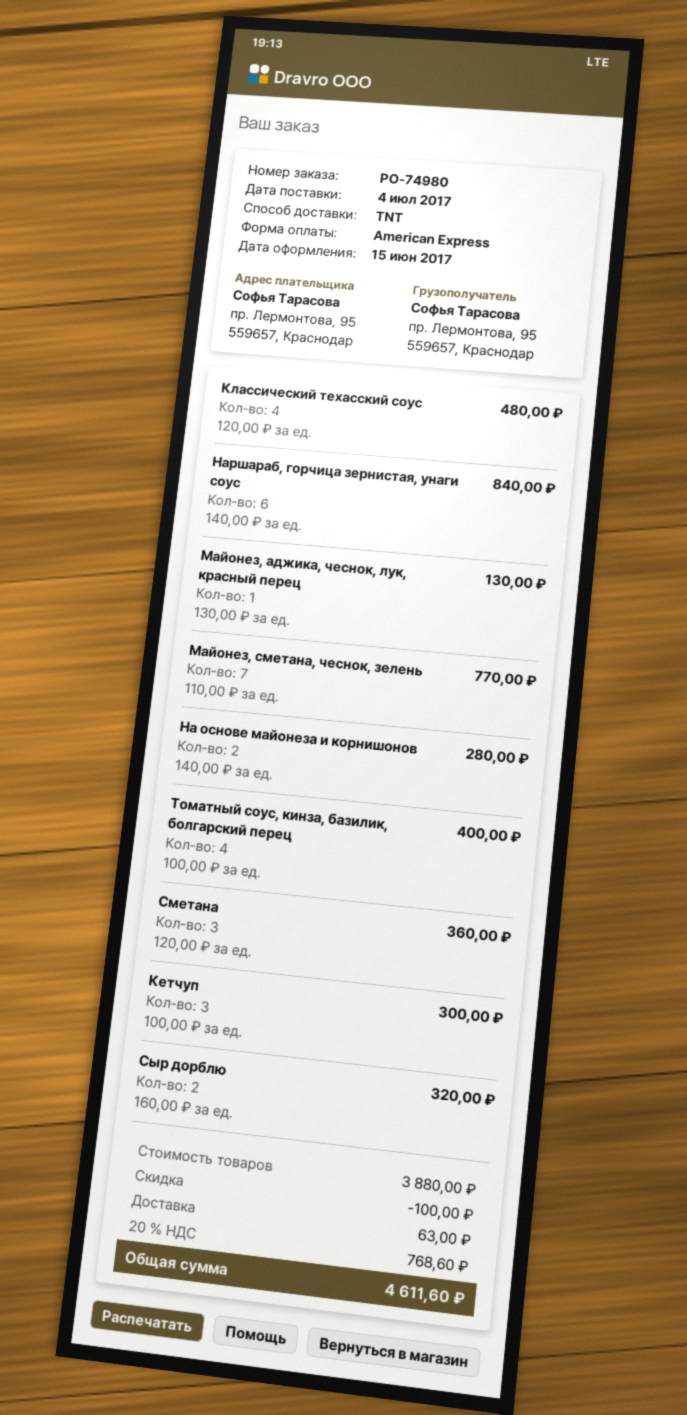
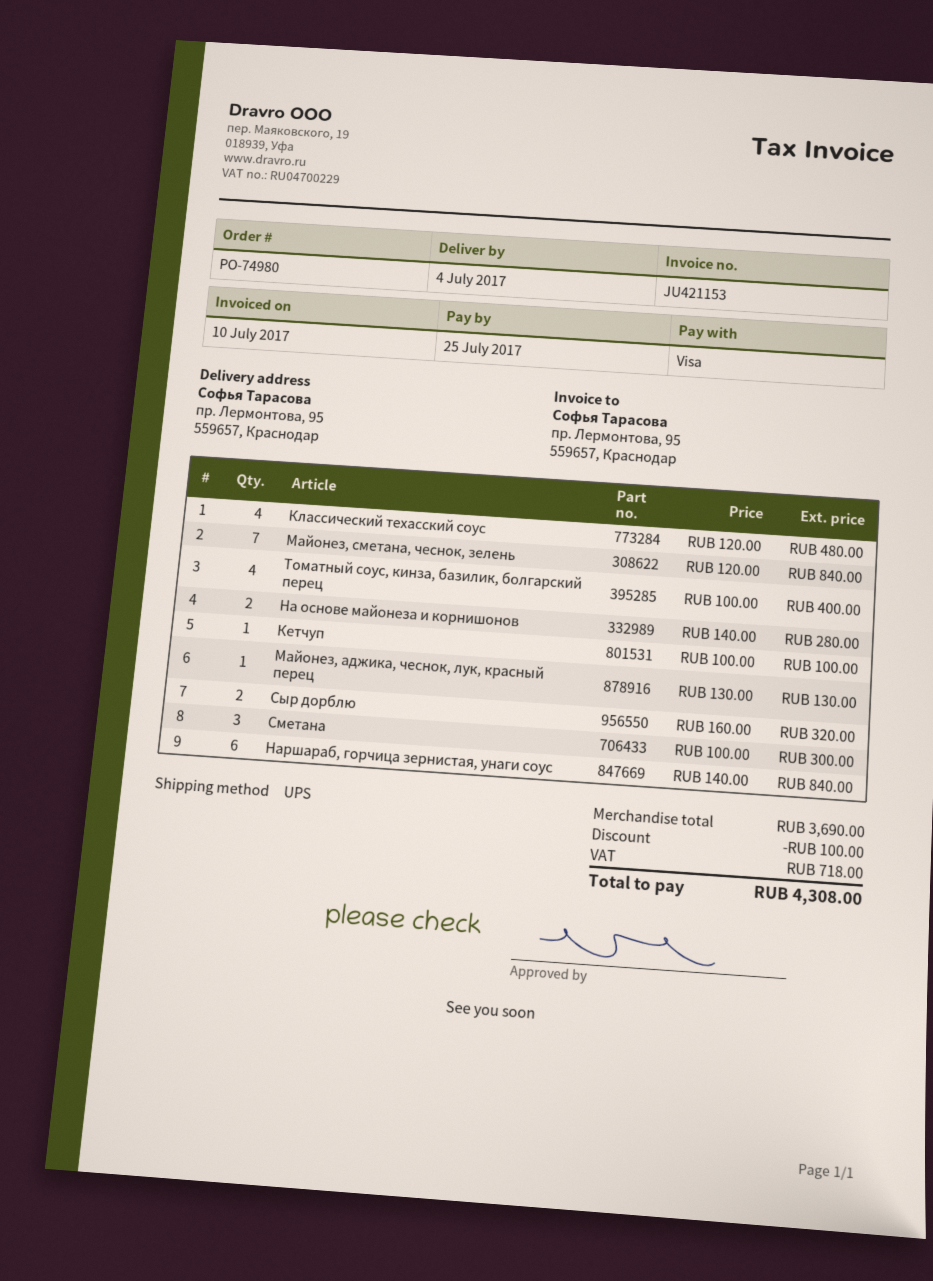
payment method: American Express -> Visa
shipping method: TNT -> UPS
Майонез, сметана, чеснок, зелень: 7 x 110.00 = 770.00 -> 7 x 120.00 = 840.00
Сметана: 3 x 120.00 = 360.00 -> 3 x 100.00 = 300.00
Кетчуп: 3 x 100.00 = 300.00 -> 1 x 100.00 = 100.00
subtotal: 3880.00 -> 3690.00
shipping: 63.00 -> none
tax: 768.60 -> 718.00
total: 4611.60 -> 4308.00

